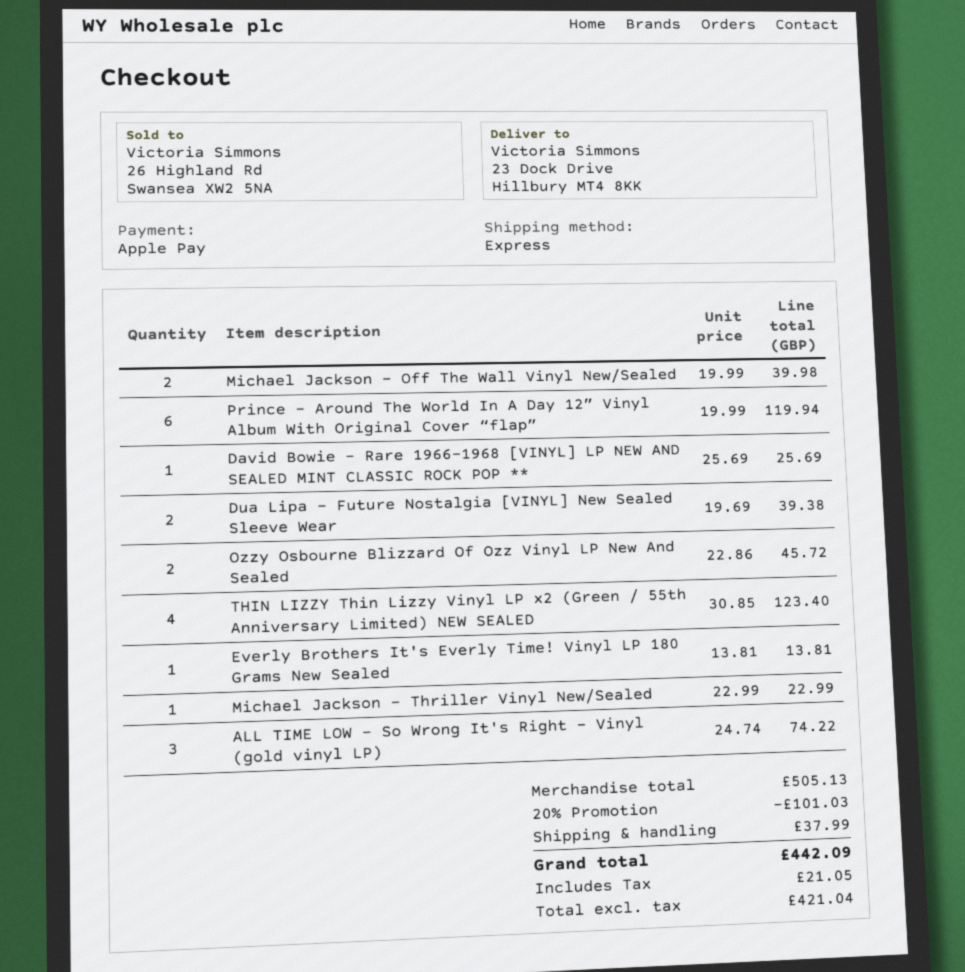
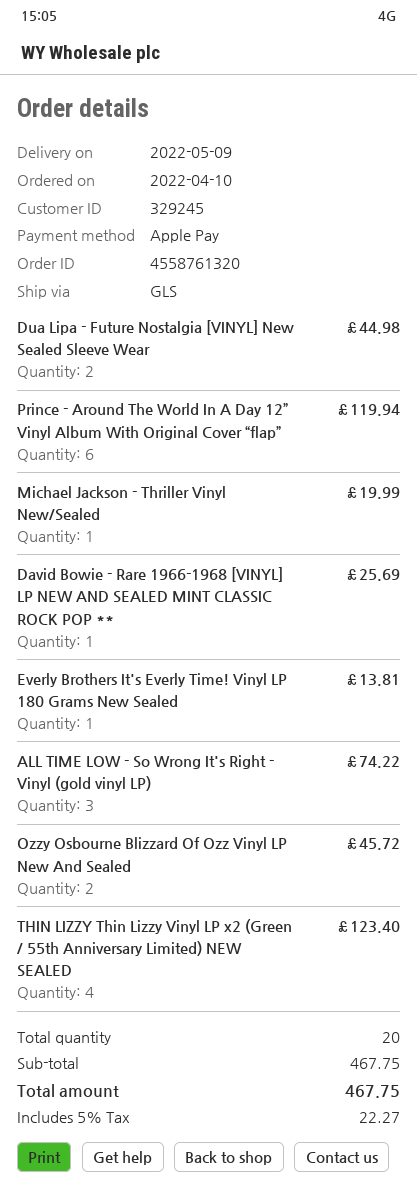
shipping method: express -> GLS
Michael Jackson - Off The Wall Vinyl New/Sealed: 2 for 39.98 -> none
Dua Lipa - Future Nostalgia [VINYL] New Sealed Sleeve Wear: 2 for 39.38 -> 2 for 44.98
Michael Jackson - Thriller Vinyl New/Sealed: 1 for 22.99 -> 1 for 19.99
subtotal: 505.13 -> 467.75
discount: 20% = 101.03 -> none
shipping: 37.99 -> none
tax: 21.05 -> 22.27
total: 442.09 -> 467.75

